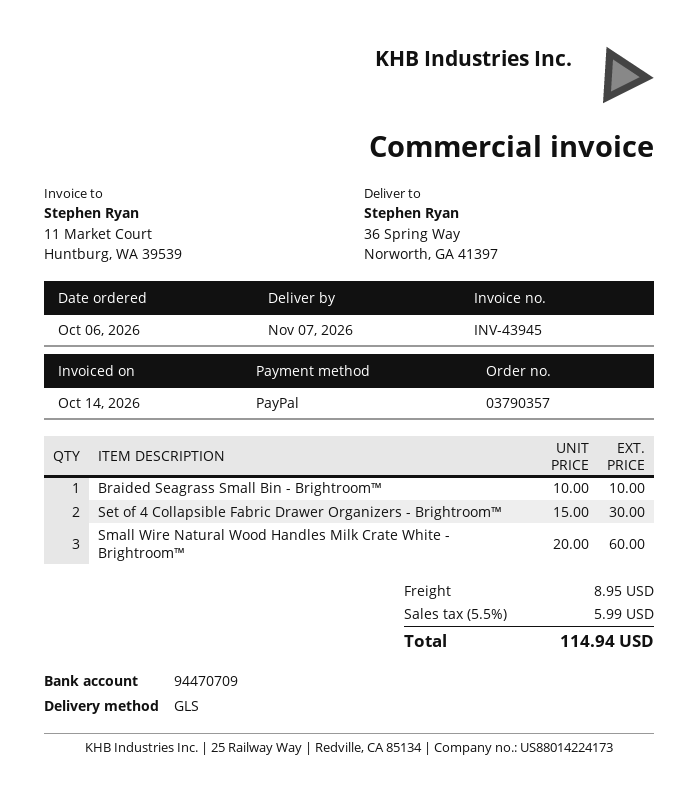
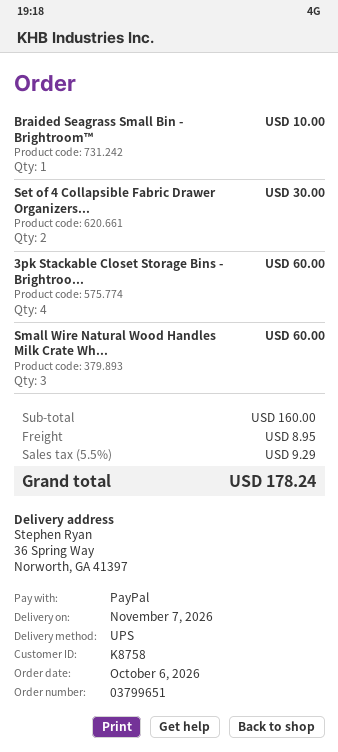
order number: 03790357 -> 03799651
shipping method: GLS -> UPS
3pk Stackable Closet Storage Bins - Brightroo...: none -> 4 for 60.00
tax: 5.5% = 5.99 -> 5.5% = 9.29
total: 114.94 -> 178.24

